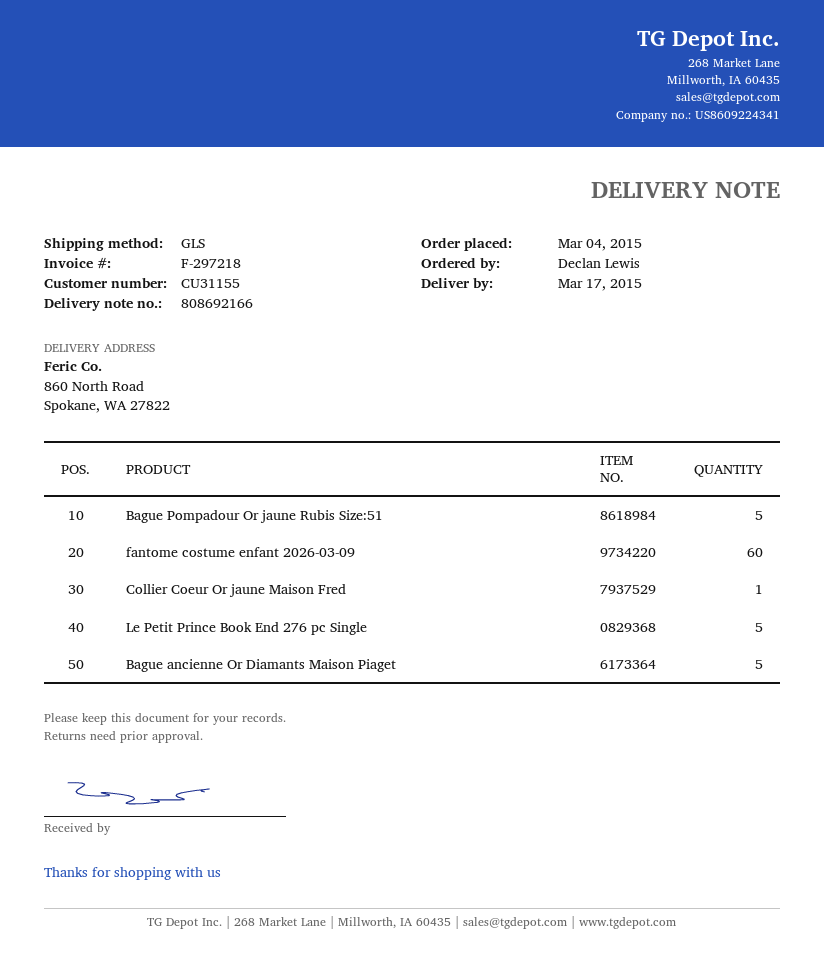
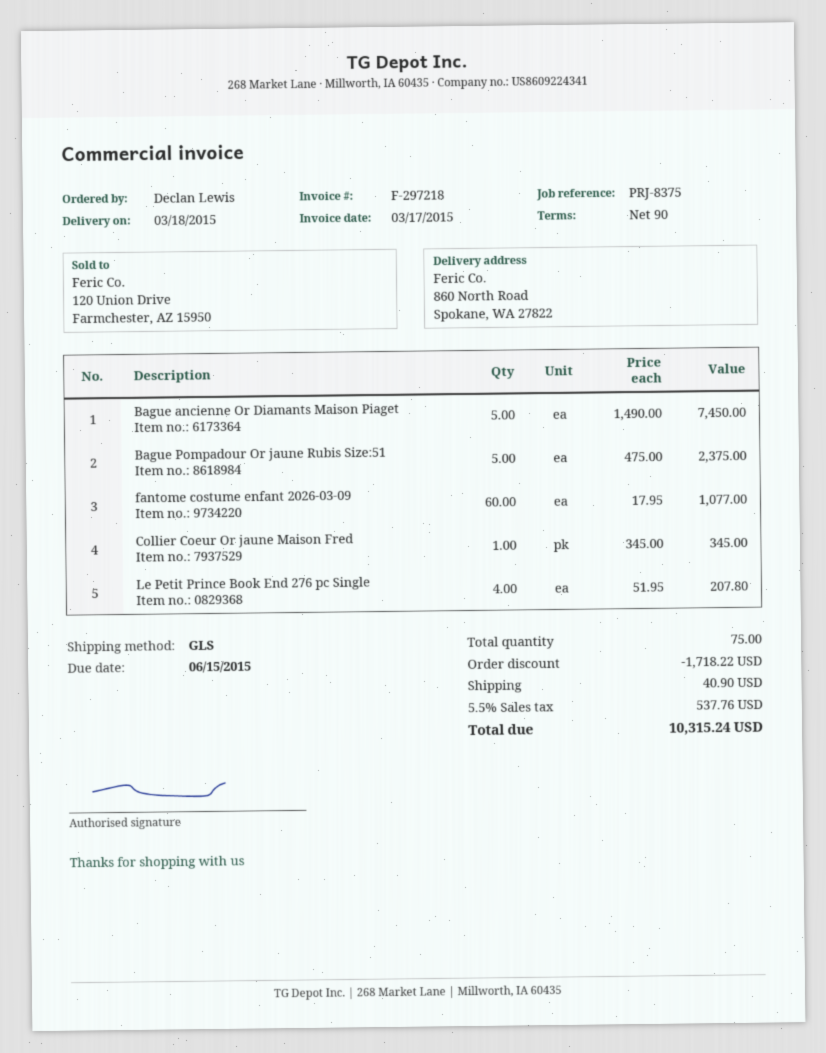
delivery date: 2015-03-17 -> 2015-03-18
Le Petit Prince Book End 276 pc Single: 5 -> 4

